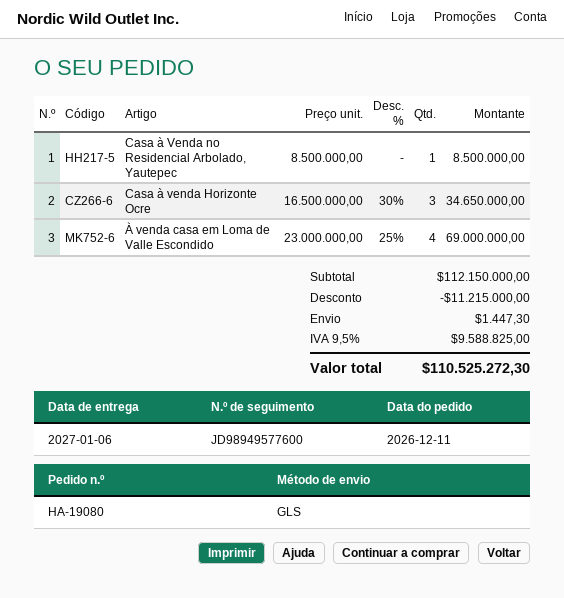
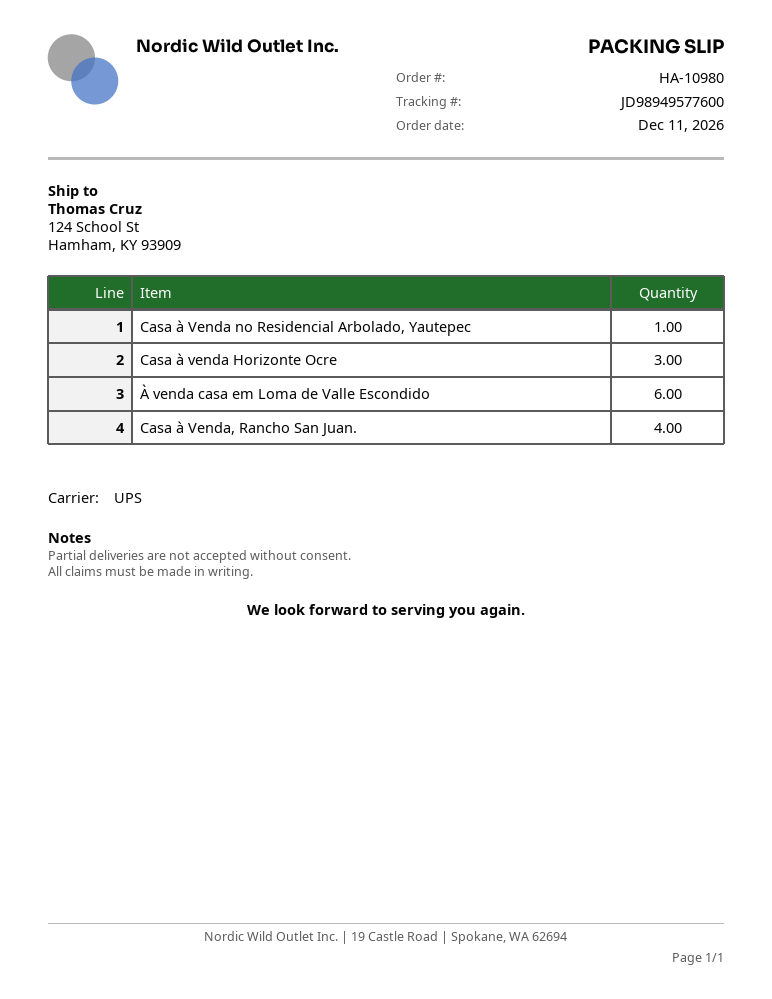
order number: HA-19080 -> HA-10980
shipping method: GLS -> UPS
À venda casa em Loma de Valle Escondido: 4 -> 6
Casa à Venda, Rancho San Juan.: none -> 4

